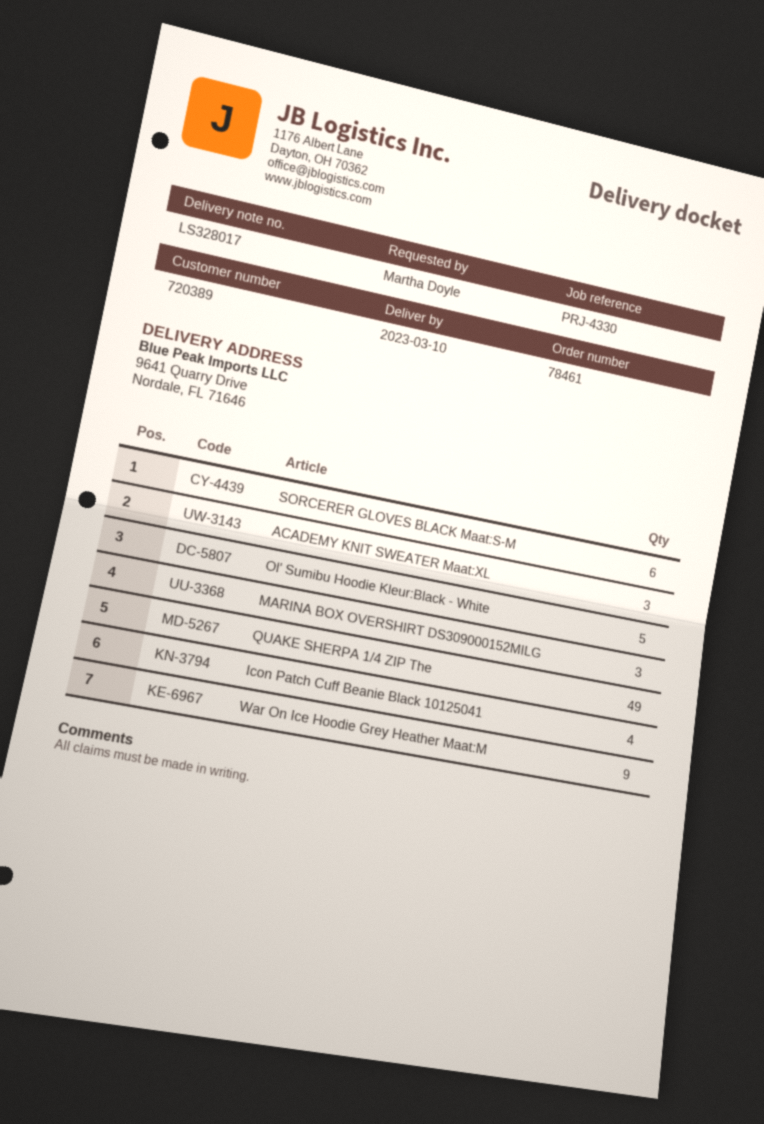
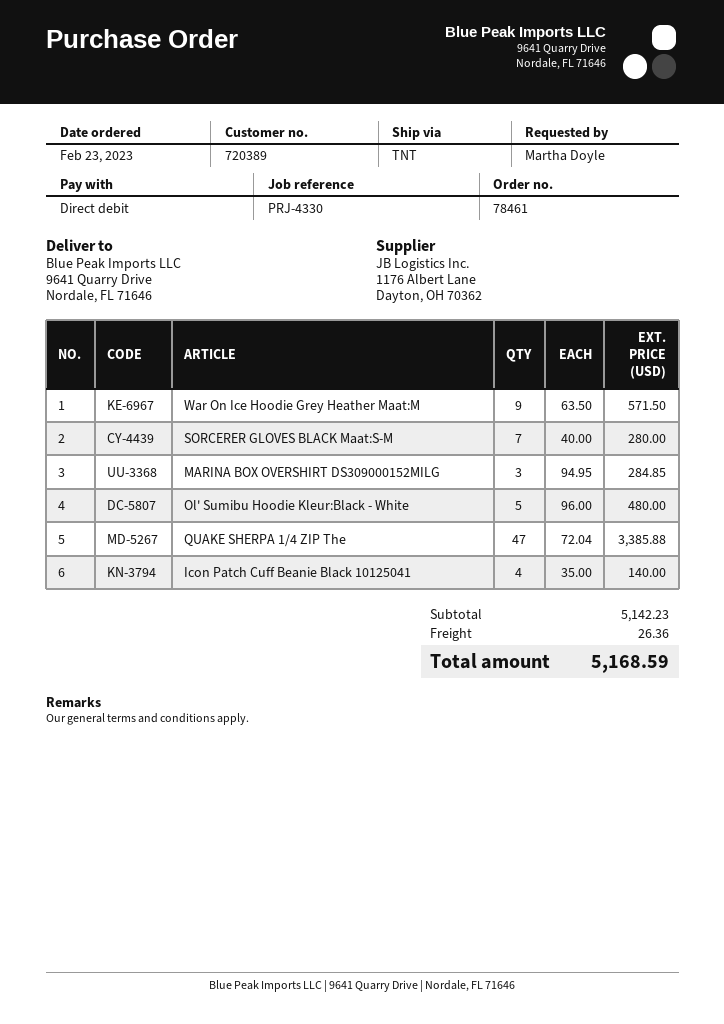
SORCERER GLOVES BLACK Maat:S-M: 6 -> 7
ACADEMY KNIT SWEATER Maat:XL: 3 -> none
QUAKE SHERPA 1/4 ZIP The: 49 -> 47

